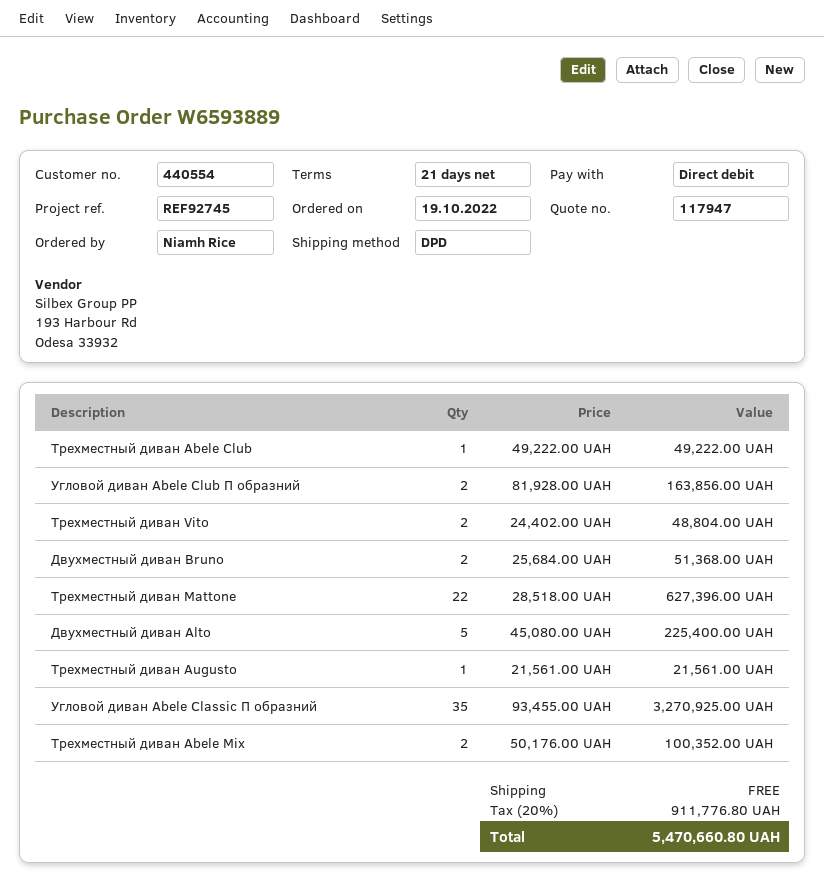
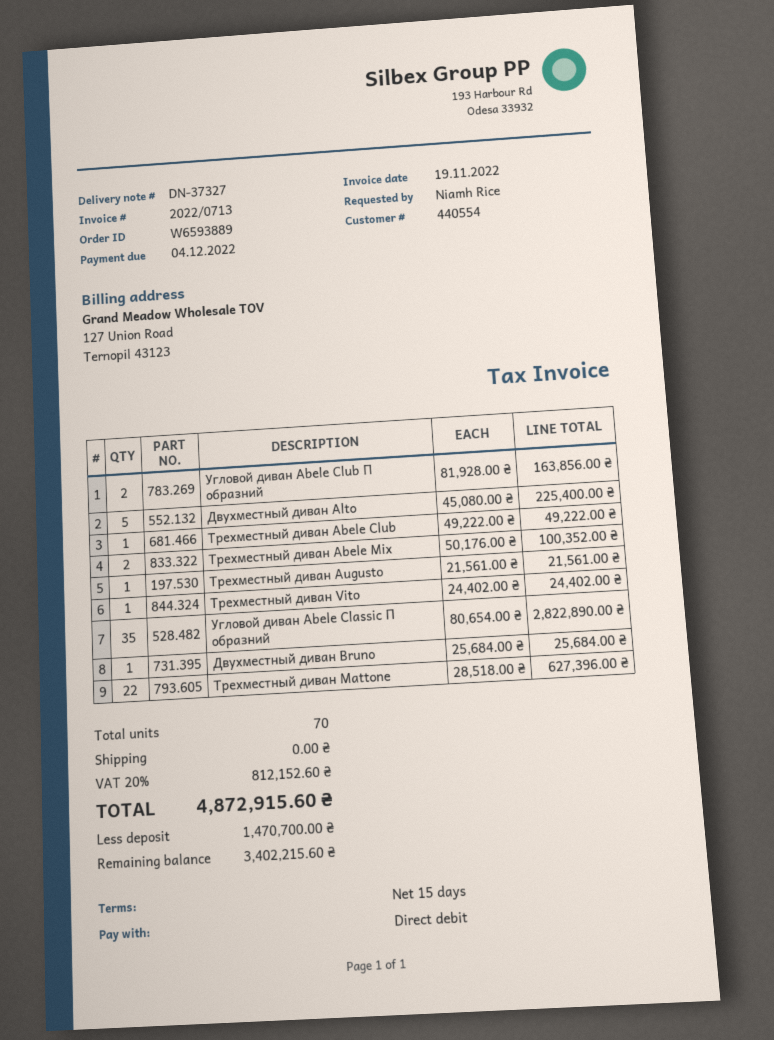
payment terms: 21 days -> 15 days
Трехместный диван Vito: 2 x 24402.00 = 48804.00 -> 1 x 24402.00 = 24402.00
Двухместный диван Bruno: 2 x 25684.00 = 51368.00 -> 1 x 25684.00 = 25684.00
Угловой диван Abele Classic П образний: 35 x 93455.00 = 3270925.00 -> 35 x 80654.00 = 2822890.00
tax: 20% = 911776.80 -> 20% = 812152.60
total: 5470660.80 -> 4872915.60

